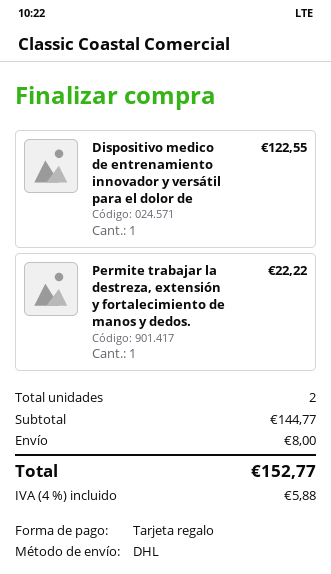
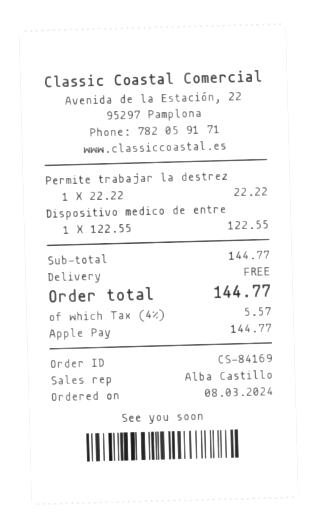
payment method: gift card -> Apple Pay
shipping: 8.00 -> 0.00
tax: 4% = 5.88 -> 4% = 5.57
total: 152.77 -> 144.77

